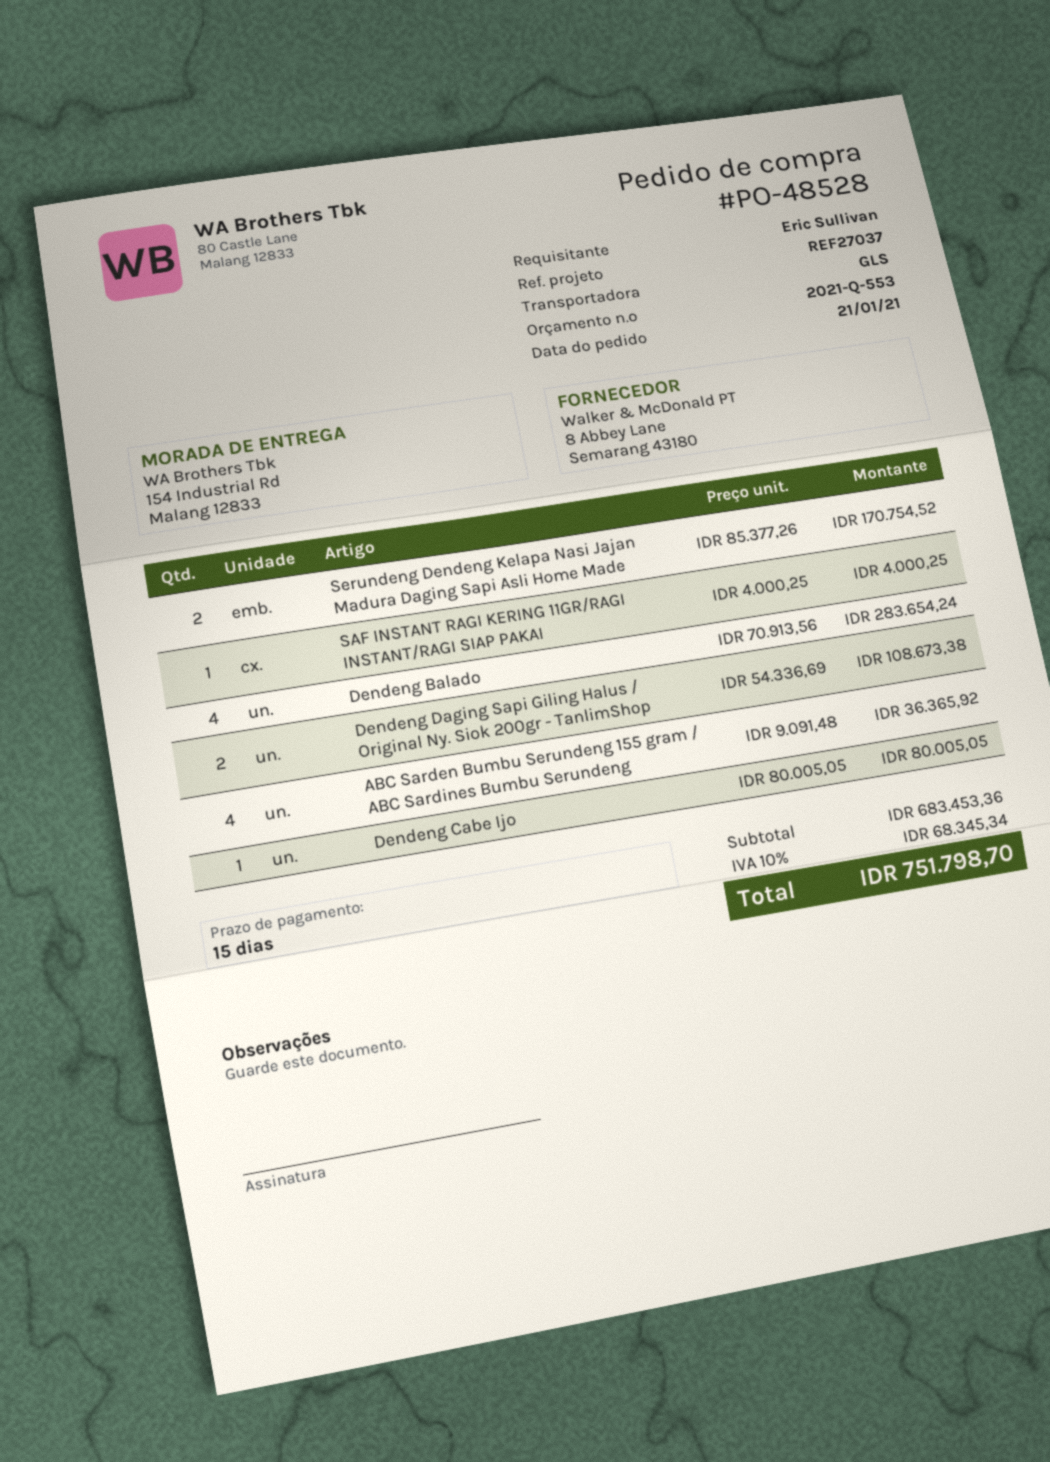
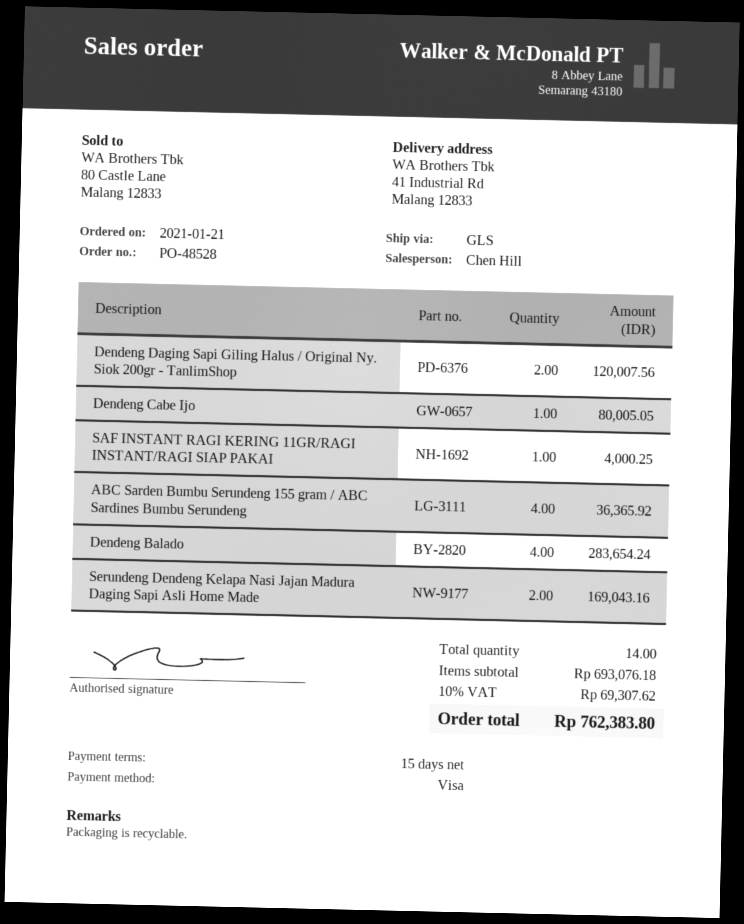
ship to: 154 Industrial Rd, Malang 12833 -> 41 Industrial Rd, Malang 12833
Serundeng Dendeng Kelapa Nasi Jajan Madura Daging Sapi Asli Home Made: 2 for 170754.52 -> 2 for 169043.16
Dendeng Daging Sapi Giling Halus / Original Ny. Siok 200gr - TanlimShop: 2 for 108673.38 -> 2 for 120007.56
subtotal: 683453.36 -> 693076.18
tax: 10% = 68345.34 -> 10% = 69307.62
total: 751798.70 -> 762383.80

